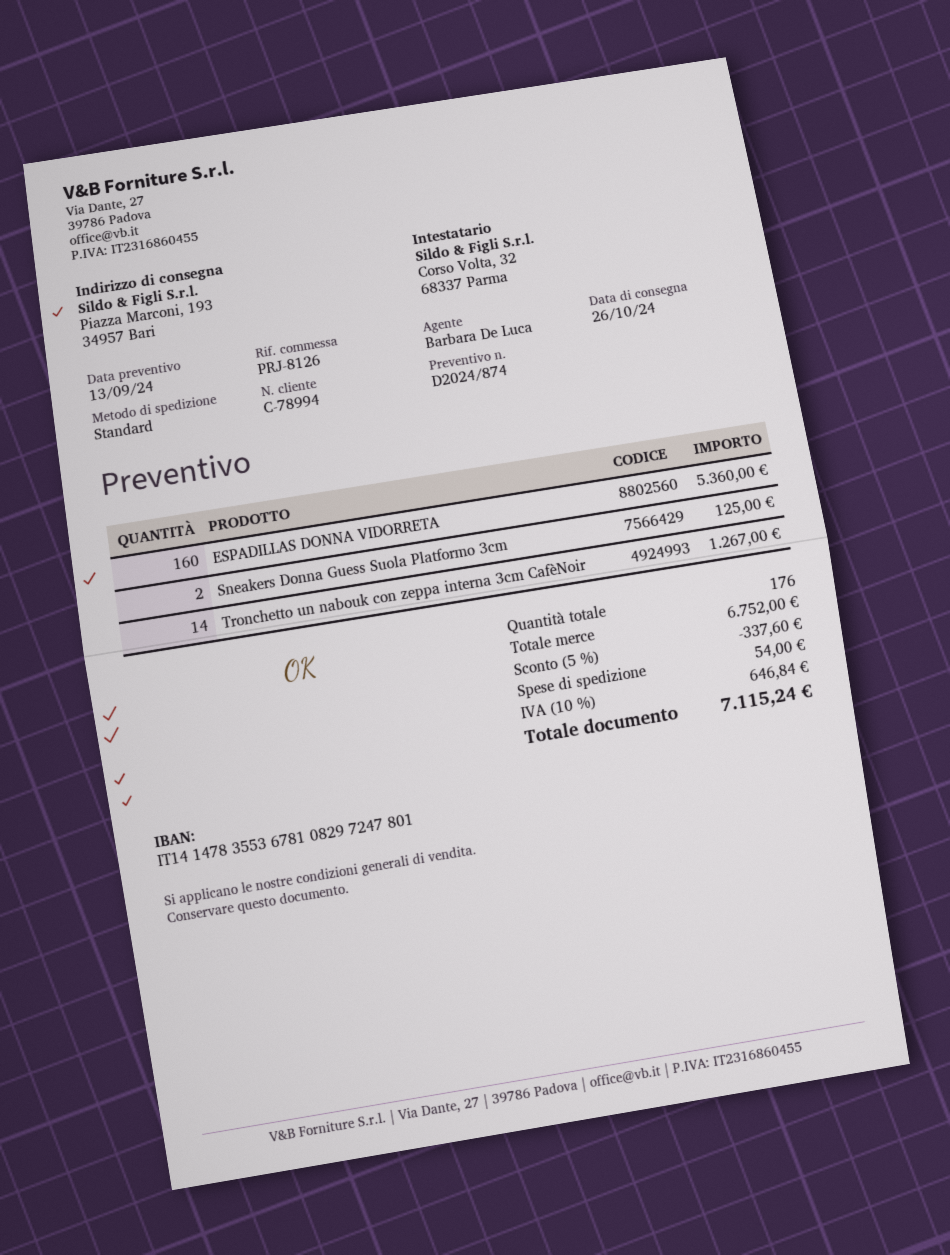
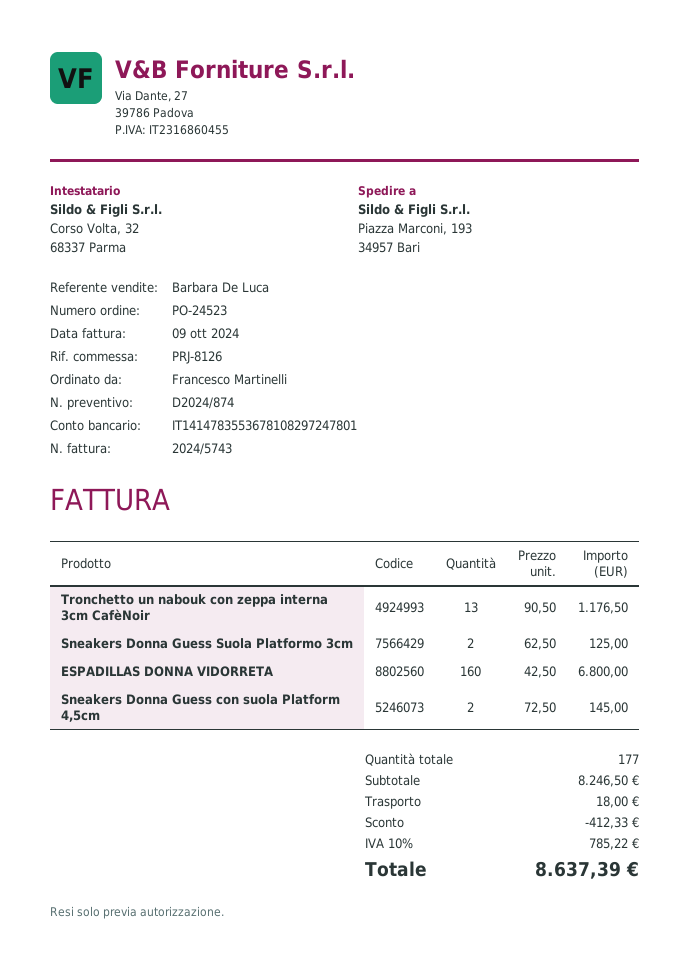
ESPADILLAS DONNA VIDORRETA: 160 for 5360.00 -> 160 for 6800.00
Tronchetto un nabouk con zeppa interna 3cm CafèNoir: 14 for 1267.00 -> 13 for 1176.50
Sneakers Donna Guess con suola Platform 4,5cm: none -> 2 for 145.00
total quantity: 176 -> 177
subtotal: 6752.00 -> 8246.50
discount: 337.60 -> 412.33
shipping: 54.00 -> 18.00
tax: 10% = 646.84 -> 10% = 785.22
total: 7115.24 -> 8637.39

